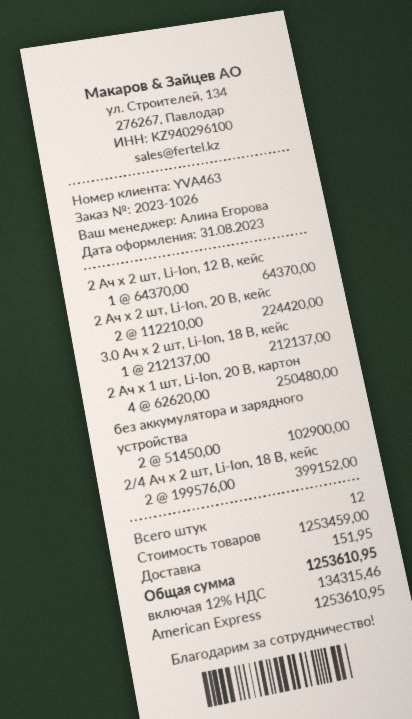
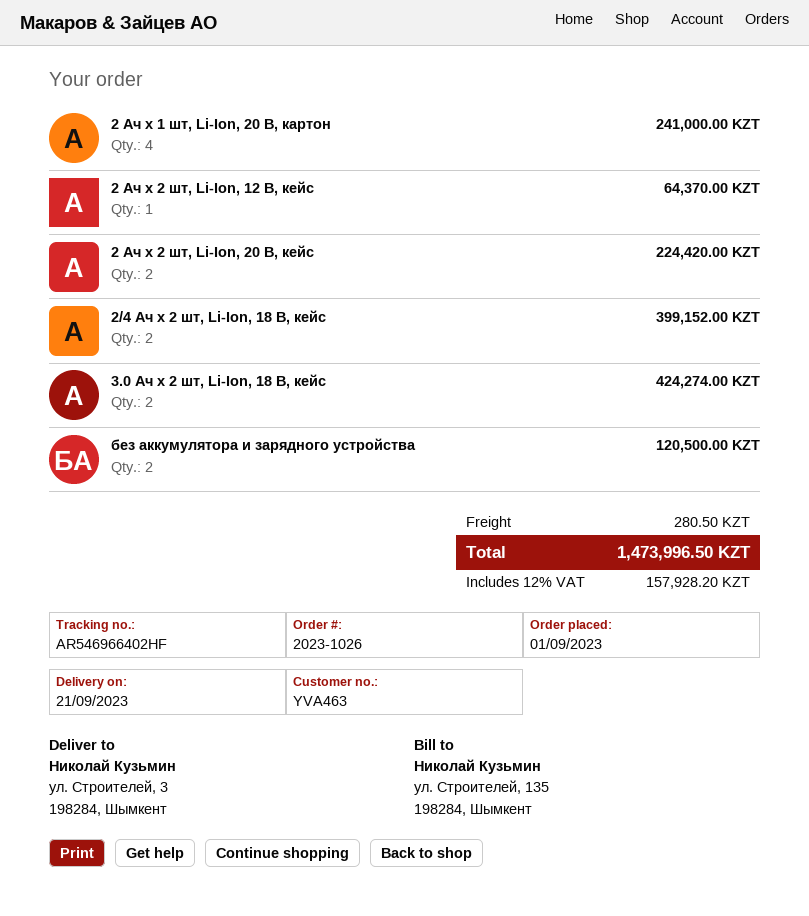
order date: 2023-08-31 -> 2023-09-01
3.0 Ач x 2 шт, Li-Ion, 18 В, кейс: 1 for 212137.00 -> 2 for 424274.00
2 Ач x 1 шт, Li-Ion, 20 В, картон: 4 for 250480.00 -> 4 for 241000.00
без аккумулятора и зарядного устройства: 2 for 102900.00 -> 2 for 120500.00
shipping: 151.95 -> 280.50
tax: 12% = 134315.46 -> 12% = 157928.20
total: 1253610.95 -> 1473996.50

